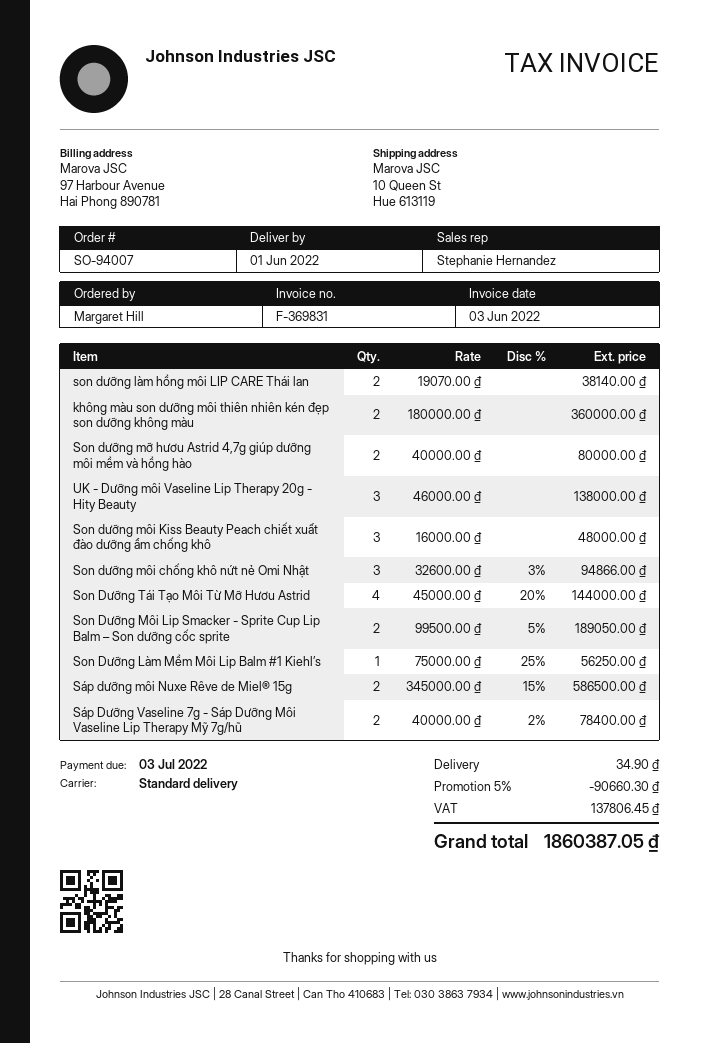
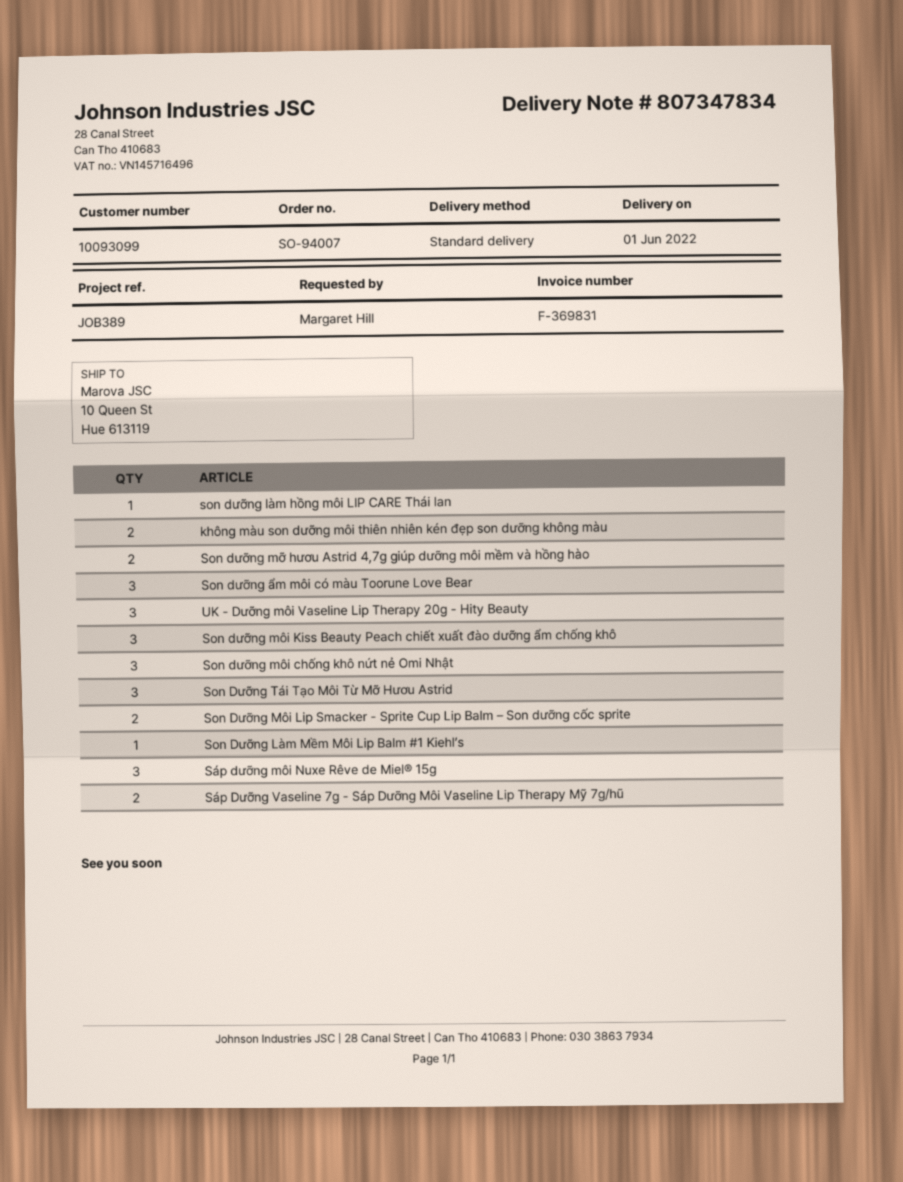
son dưỡng làm hồng môi LIP CARE Thái lan: 2 -> 1
Son Dưỡng Tái Tạo Môi Từ Mỡ Hươu Astrid: 4 -> 3
Sáp dưỡng môi Nuxe Rêve de Miel® 15g: 2 -> 3
Son dưỡng ẩm môi có màu Toorune Love Bear: none -> 3

